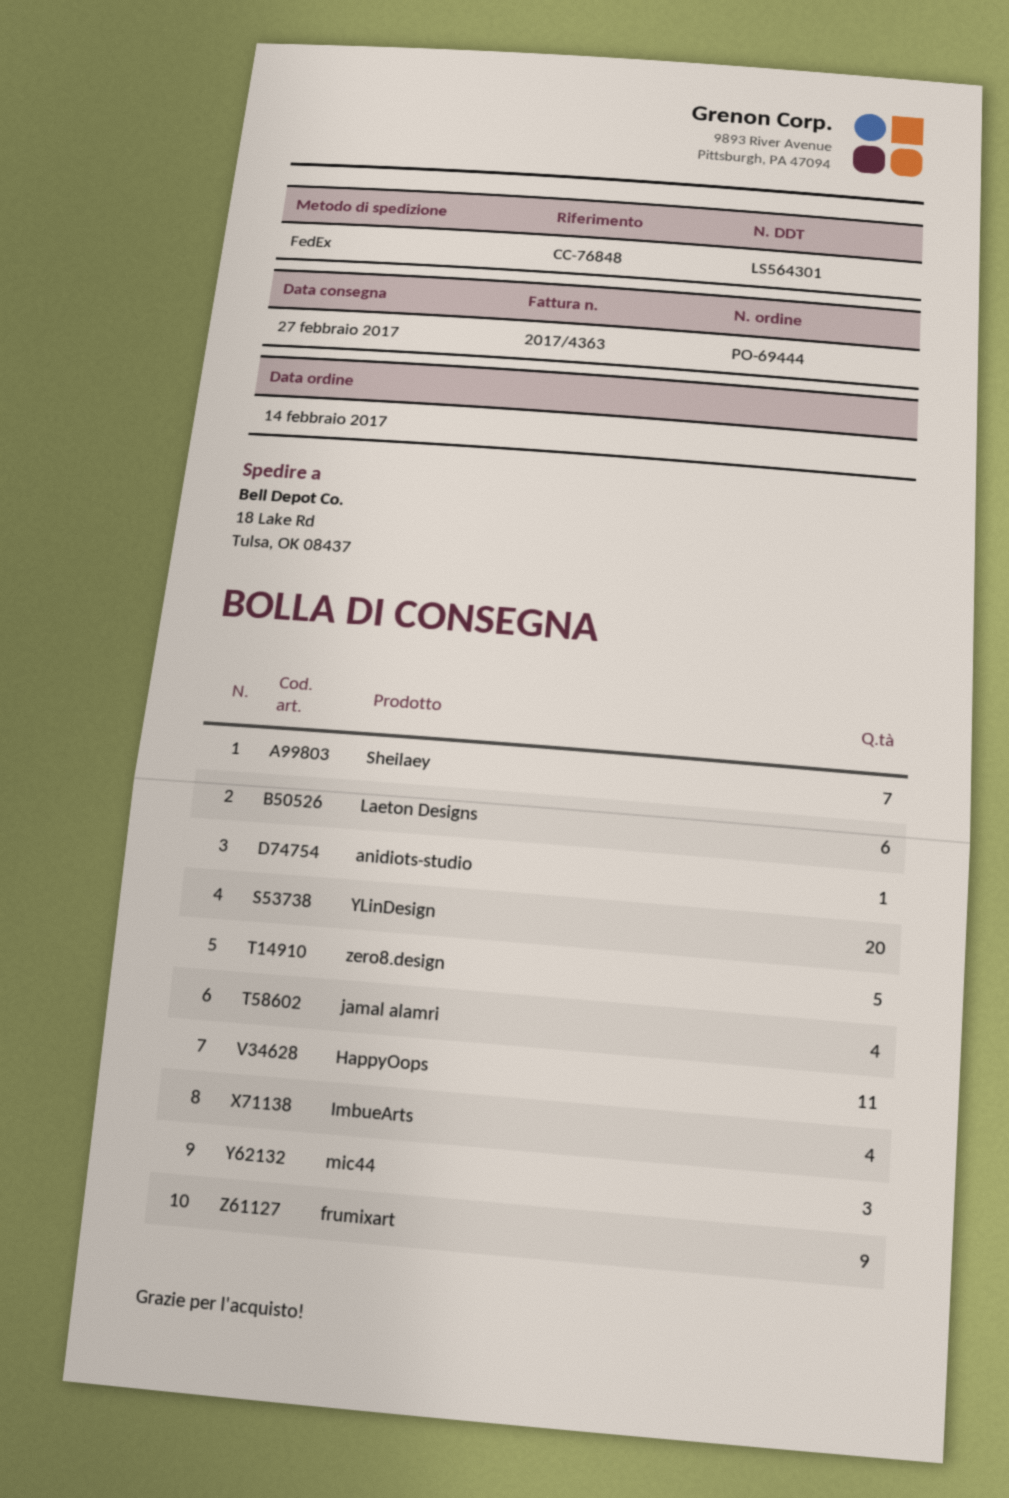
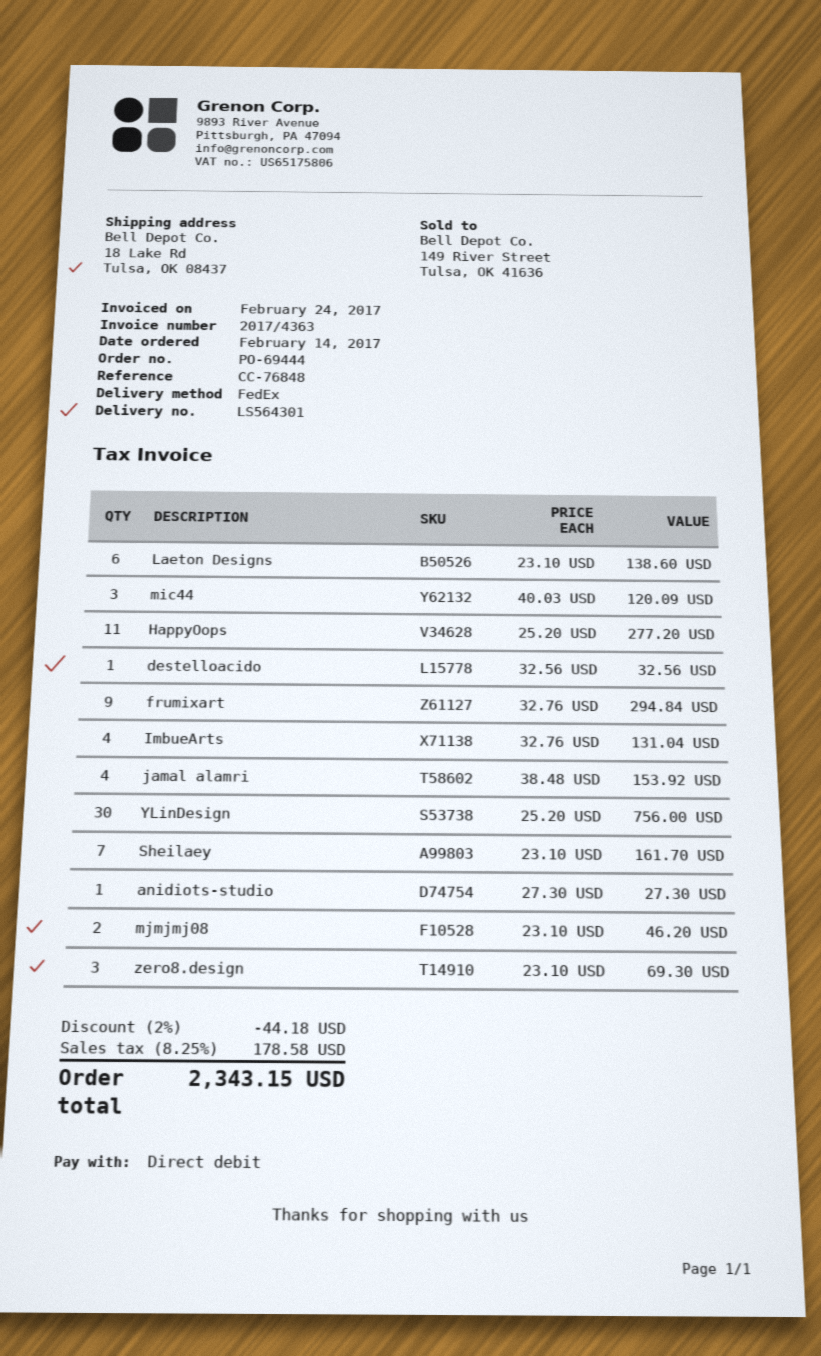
YLinDesign: 20 -> 30
zero8.design: 5 -> 3
destelloacido: none -> 1
mjmjmj08: none -> 2

